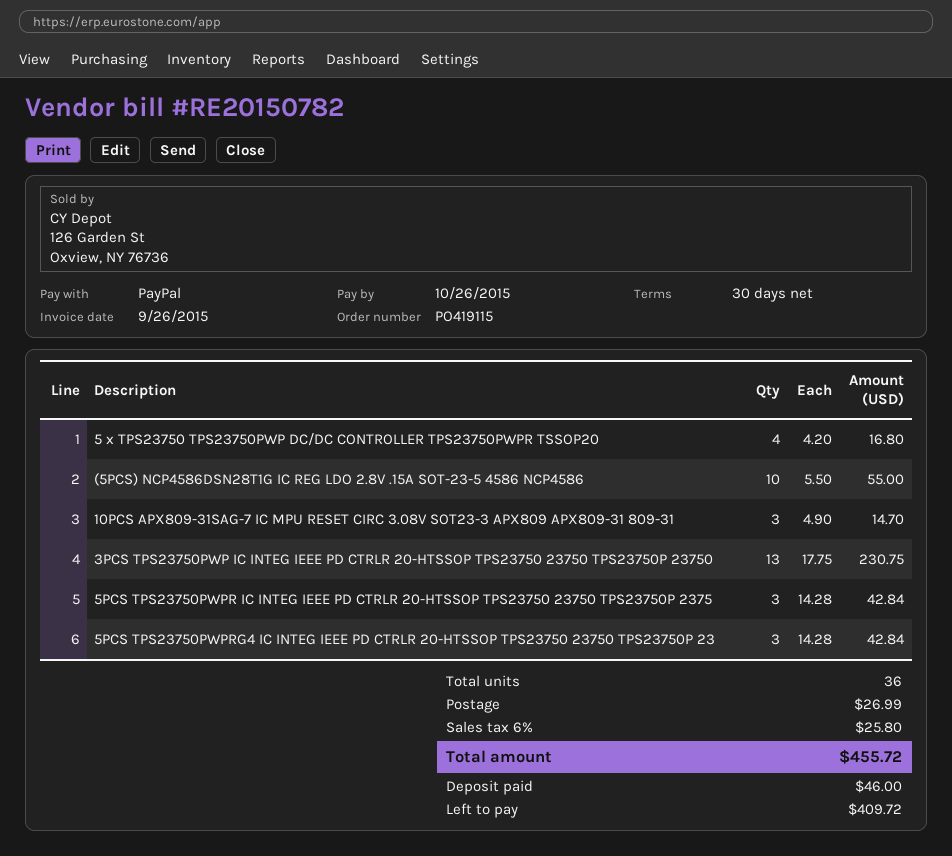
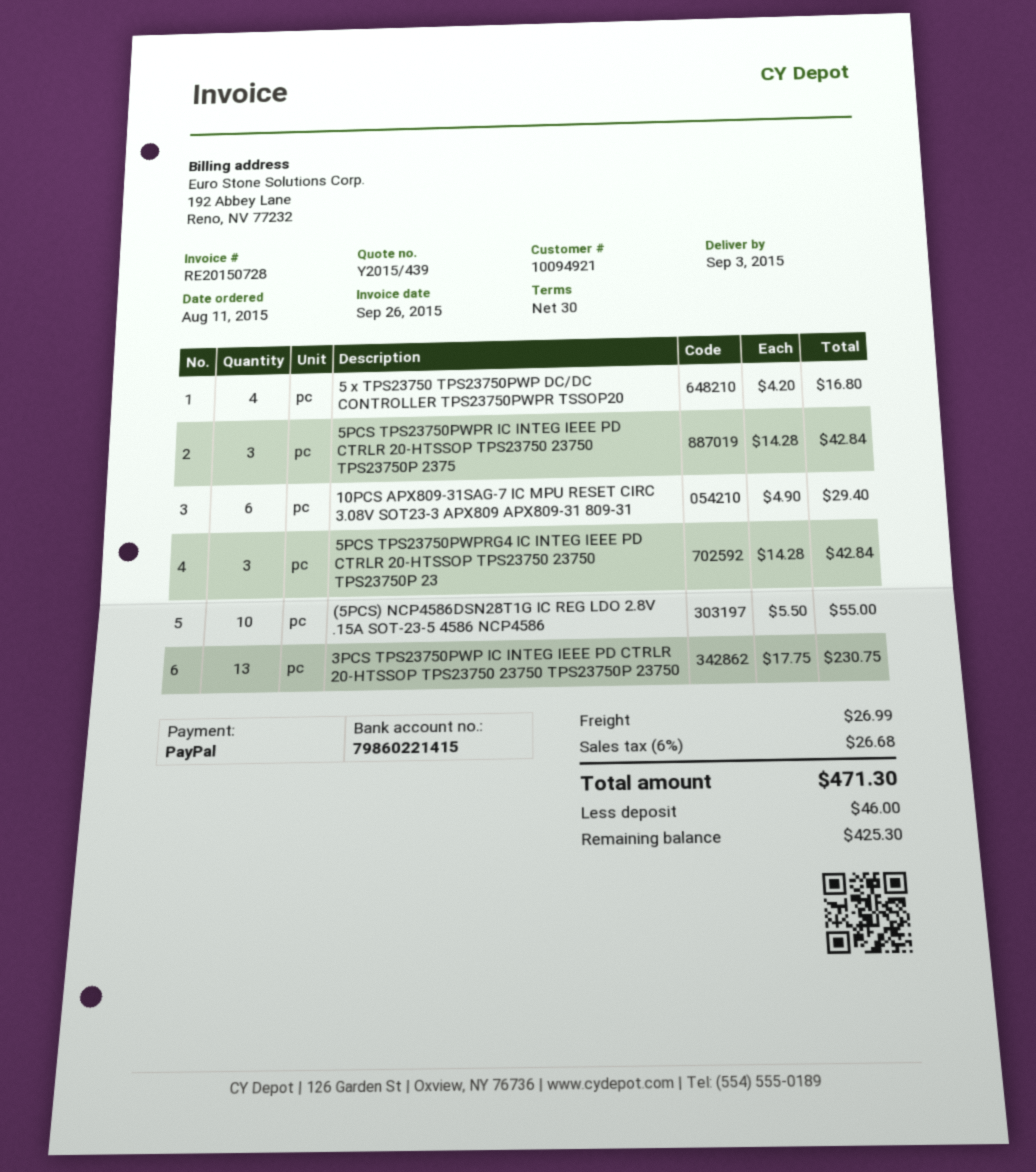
invoice number: RE20150782 -> RE20150728
10PCS APX809-31SAG-7 IC MPU RESET CIRC 3.08V SOT23-3 APX809 APX809-31 809-31: 3 x 4.90 = 14.70 -> 6 x 4.90 = 29.40
tax: 6% = 25.80 -> 6% = 26.68
total: 455.72 -> 471.30
balance: 409.72 -> 425.30

